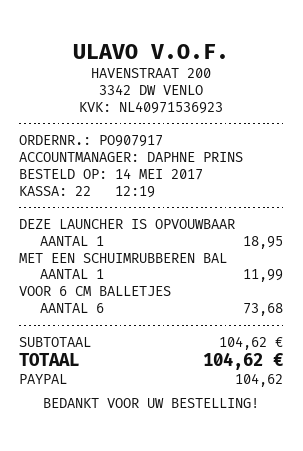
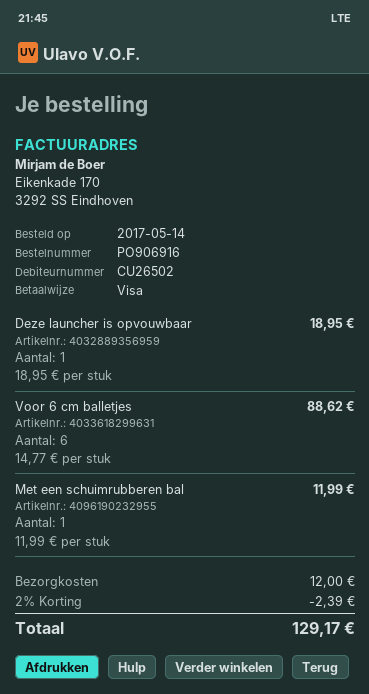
order number: PO907917 -> PO906916
payment method: PayPal -> Visa
VOOR 6 CM BALLETJES: 6 for 73.68 -> 6 for 88.62
discount: none -> 2% = 2.39
shipping: none -> 12.00
total: 104.62 -> 129.17

